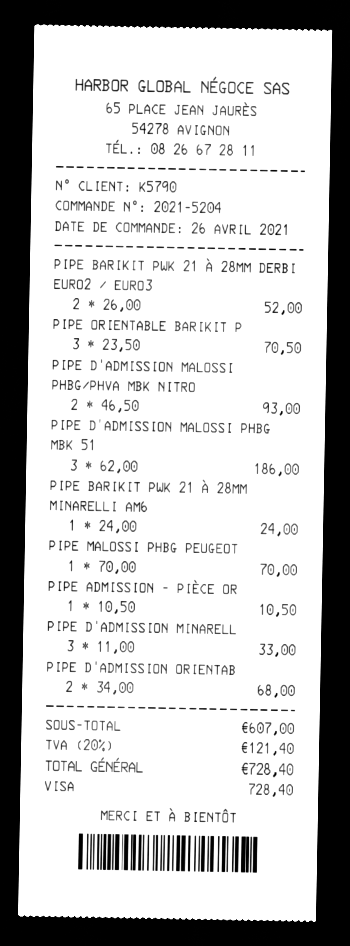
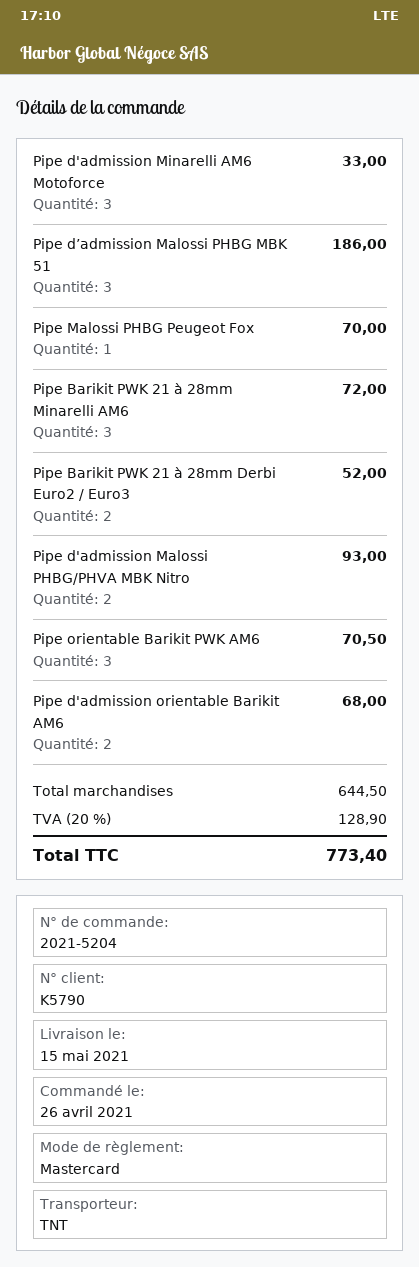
payment method: Visa -> Mastercard
PIPE BARIKIT PWK 21 À 28MM MINARELLI AM6: 1 for 24.00 -> 3 for 72.00
PIPE ADMISSION - PIÈCE OR: 1 for 10.50 -> none
subtotal: 607.00 -> 644.50
tax: 20% = 121.40 -> 20% = 128.90
total: 728.40 -> 773.40

